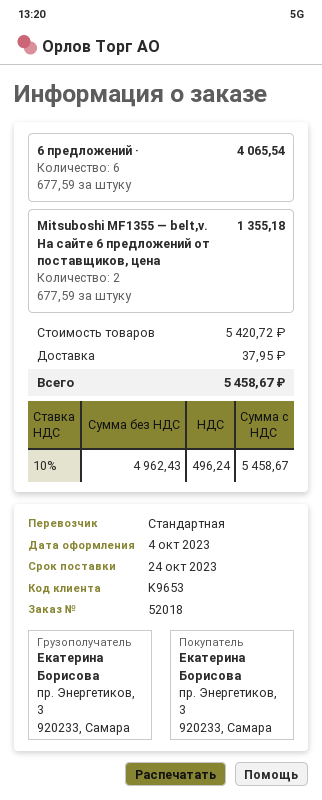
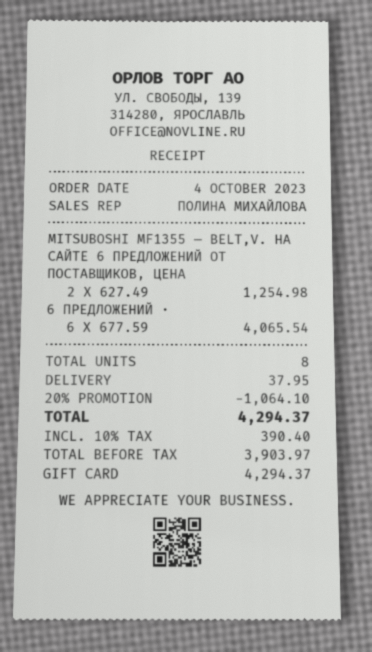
Mitsuboshi MF1355 — belt,v. На сайте 6 предложений от поставщиков, цена: 2 x 677.59 = 1355.18 -> 2 x 627.49 = 1254.98
discount: none -> 20% = 1064.10
net: 4962.43 -> 3903.97
tax: 10% = 496.24 -> 10% = 390.40
total: 5458.67 -> 4294.37

